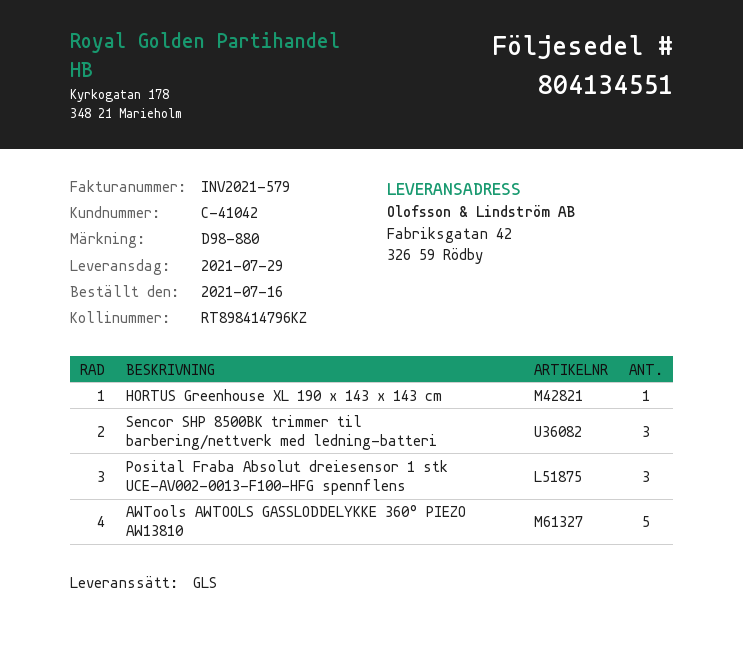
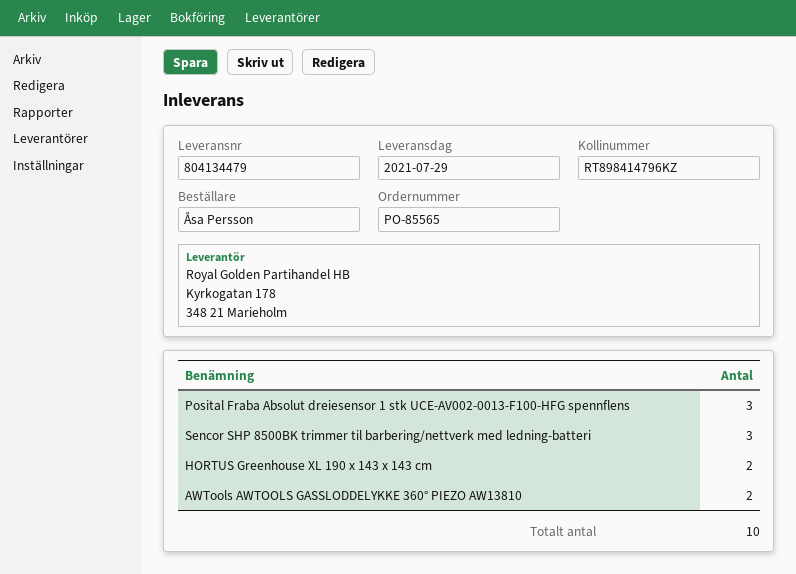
delivery note number: 804134551 -> 804134479
HORTUS Greenhouse XL 190 x 143 x 143 cm: 1 -> 2
AWTools AWTOOLS GASSLODDELYKKE 360° PIEZO AW13810: 5 -> 2

